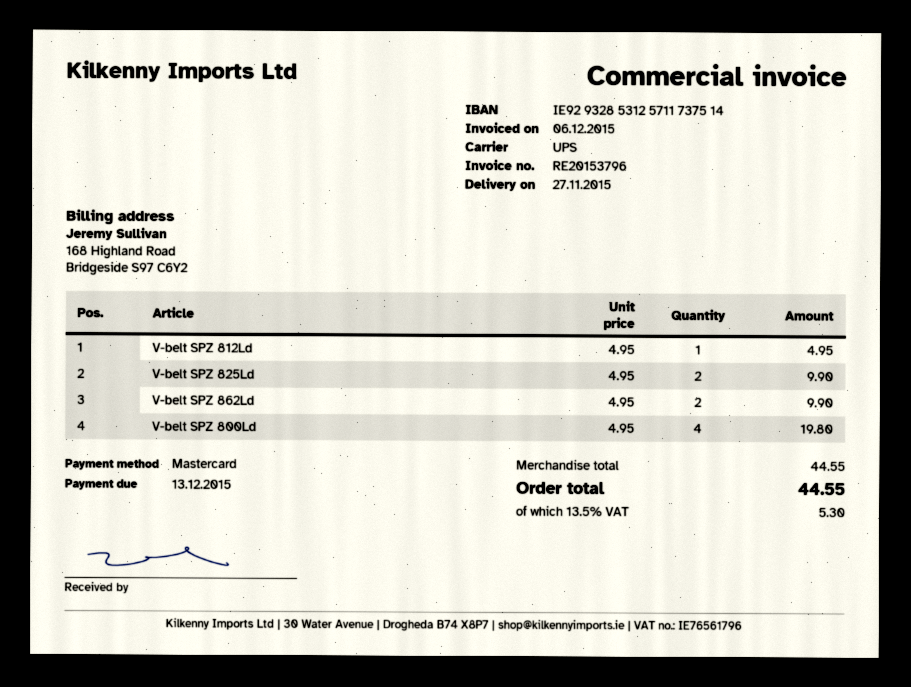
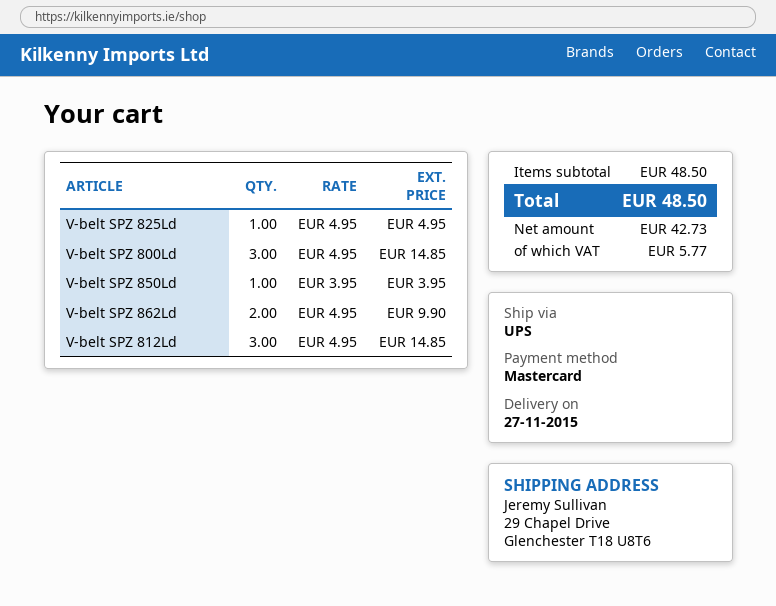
V-belt SPZ 812Ld: 1 x 4.95 = 4.95 -> 3 x 4.95 = 14.85
V-belt SPZ 825Ld: 2 x 4.95 = 9.90 -> 1 x 4.95 = 4.95
V-belt SPZ 800Ld: 4 x 4.95 = 19.80 -> 3 x 4.95 = 14.85
V-belt SPZ 850Ld: none -> 1 x 3.95 = 3.95
subtotal: 44.55 -> 48.50
tax: 5.30 -> 5.77
total: 44.55 -> 48.50

